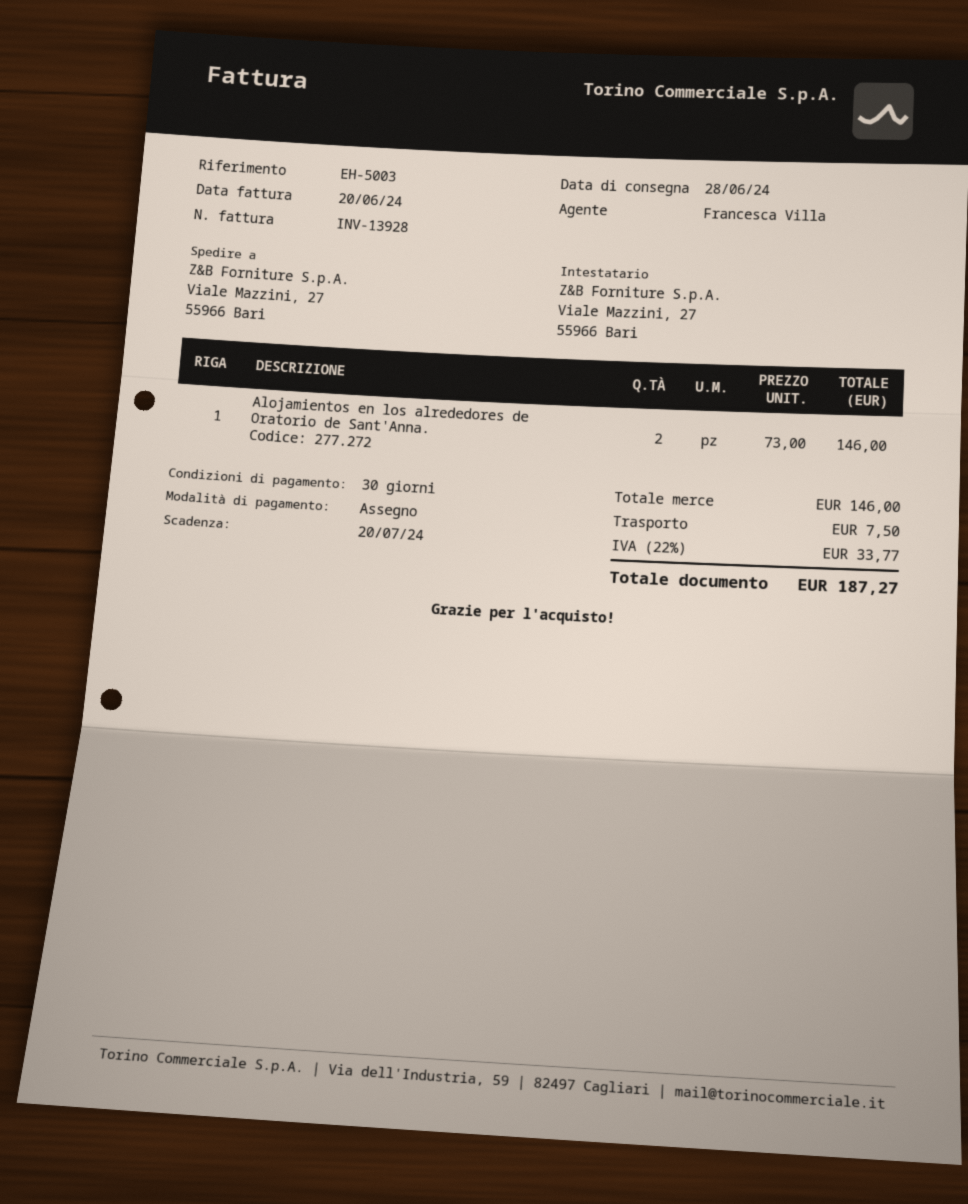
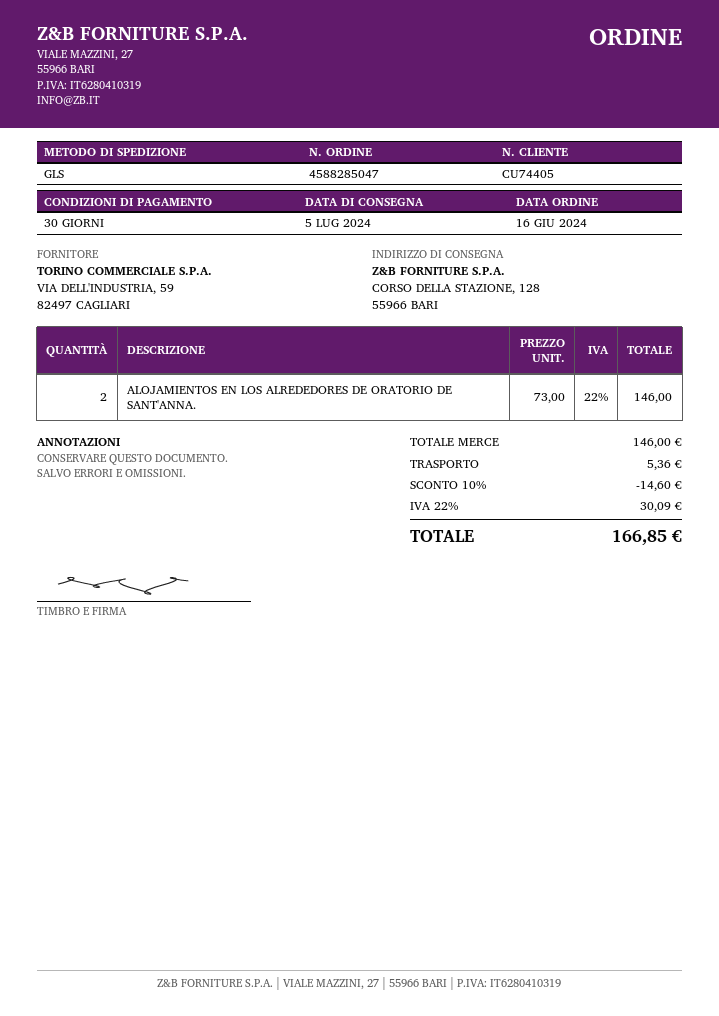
delivery date: 2024-06-28 -> 2024-07-05
ship to: Viale Mazzini, 27, 55966 Bari -> CORSO DELLA STAZIONE, 128, 55966 BARI
discount: none -> 10% = 14.60
shipping: 7.50 -> 5.36
tax: 22% = 33.77 -> 22% = 30.09
total: 187.27 -> 166.85

